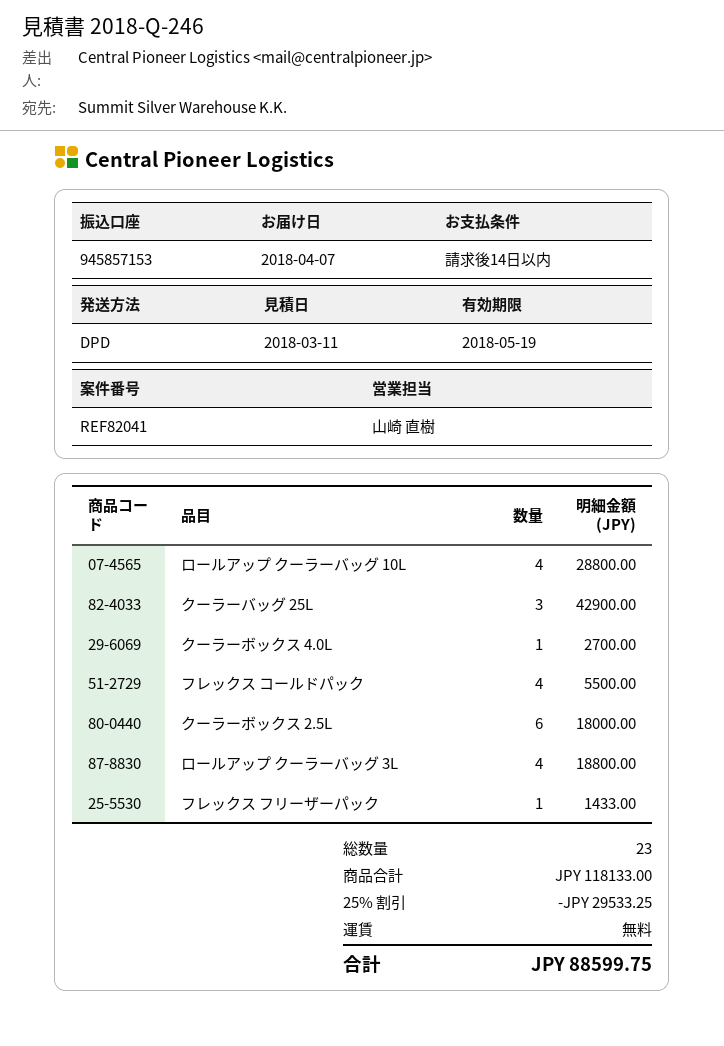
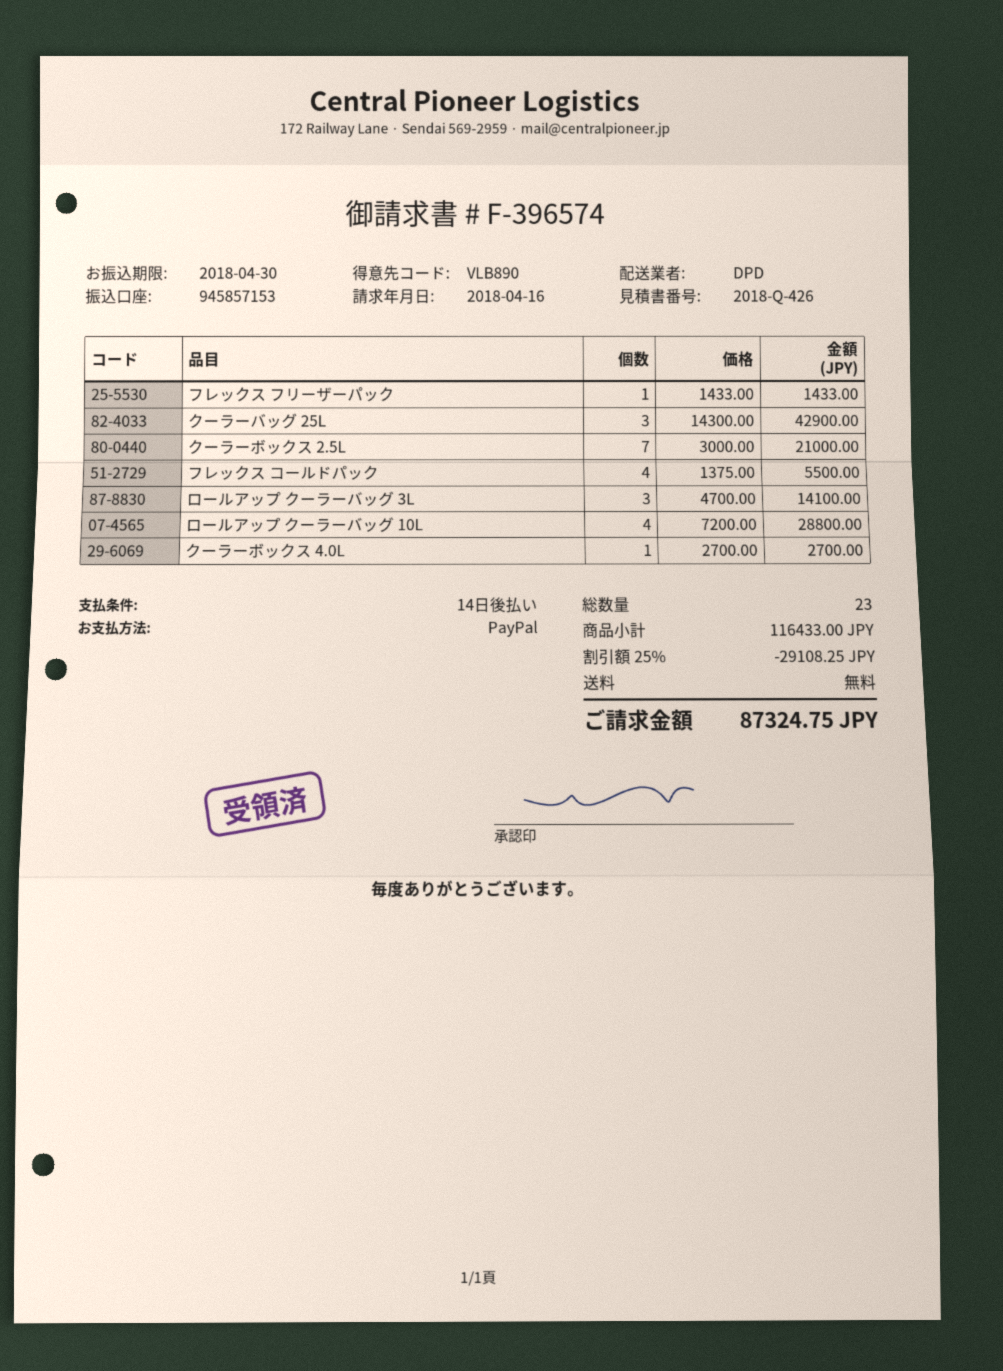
quote number: 2018-Q-246 -> 2018-Q-426
クーラーボックス 2.5L: 6 for 18000.00 -> 7 for 21000.00
ロールアップ クーラーバッグ 3L: 4 for 18800.00 -> 3 for 14100.00
subtotal: 118133.00 -> 116433.00
discount: 25% = 29533.25 -> 25% = 29108.25
total: 88599.75 -> 87324.75

